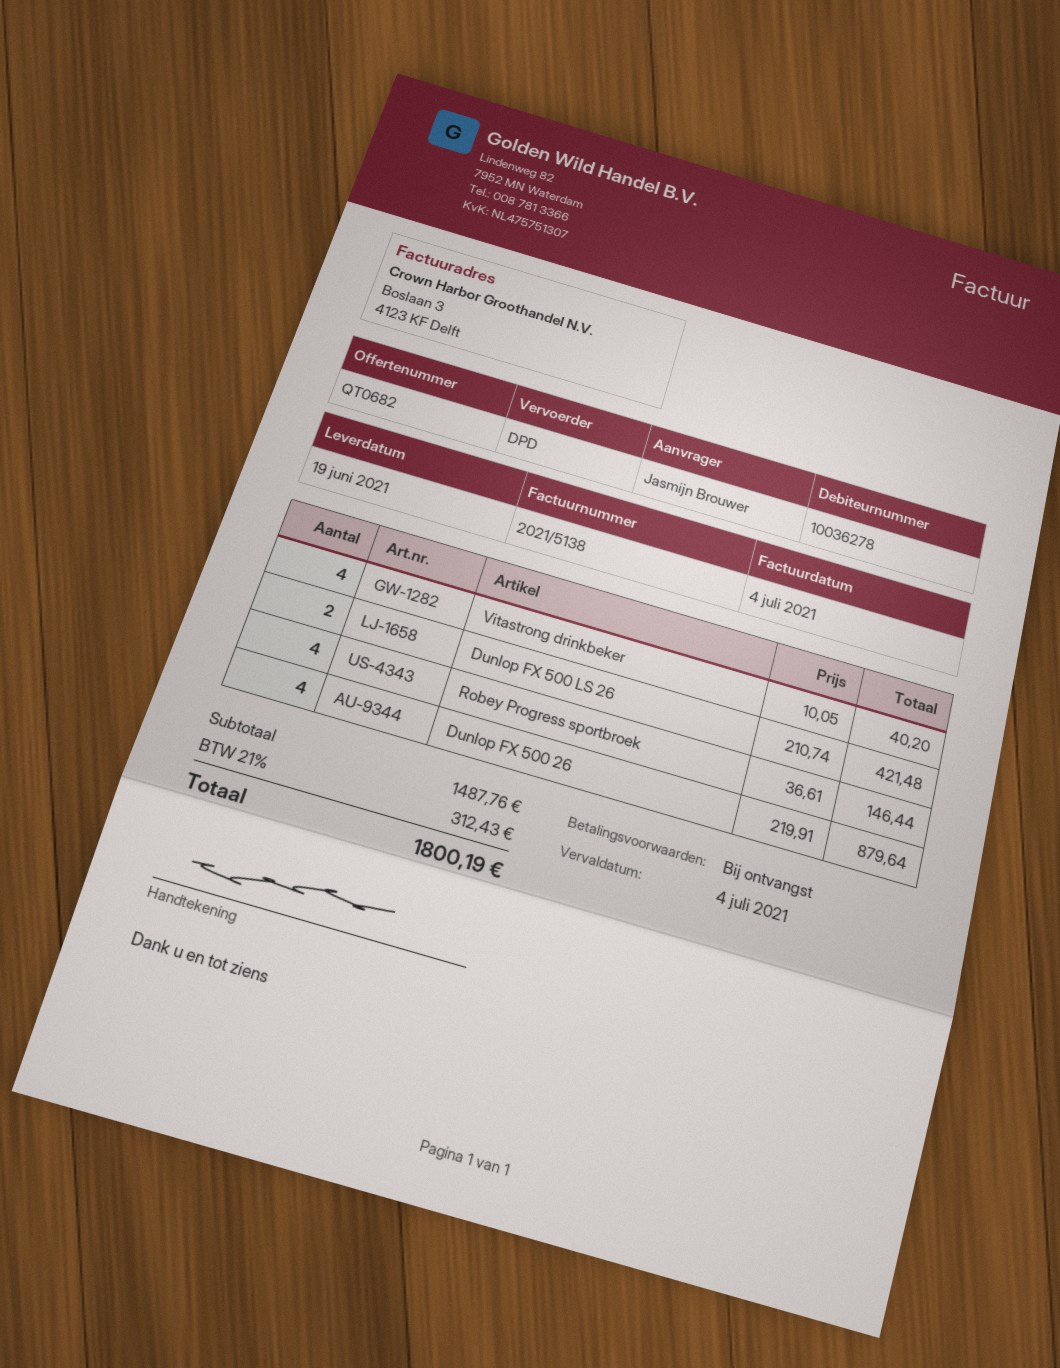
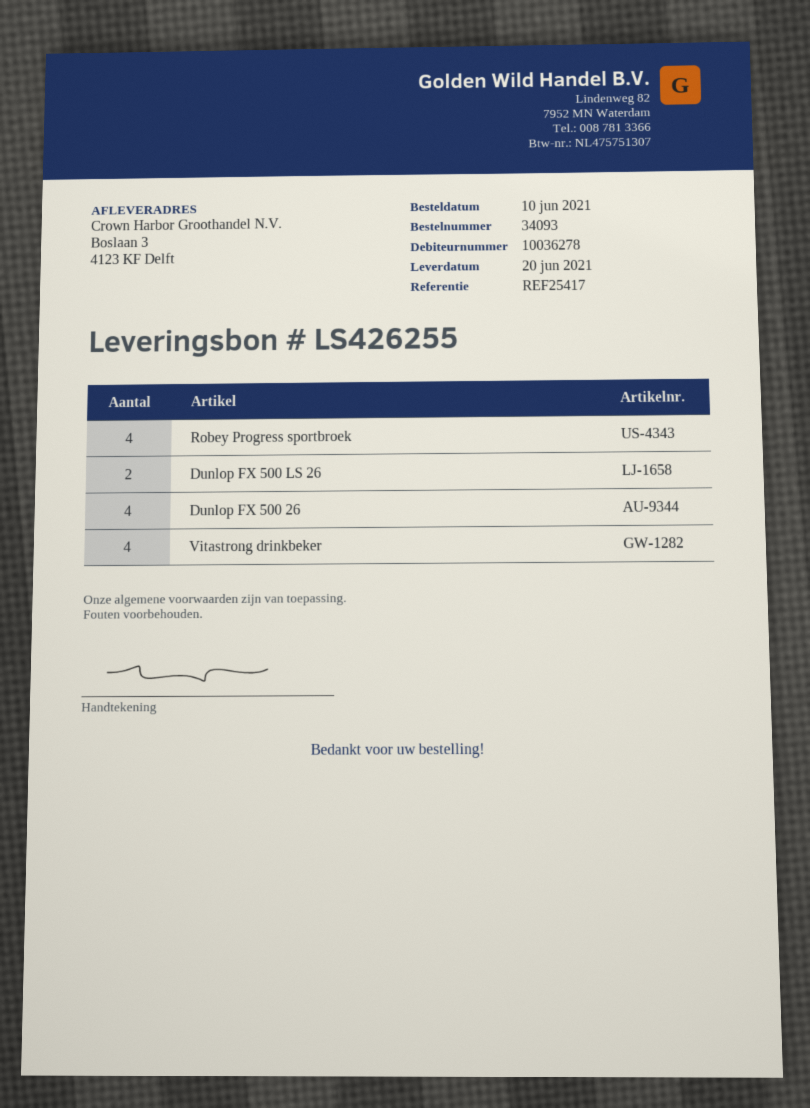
delivery date: 2021-06-19 -> 2021-06-20

